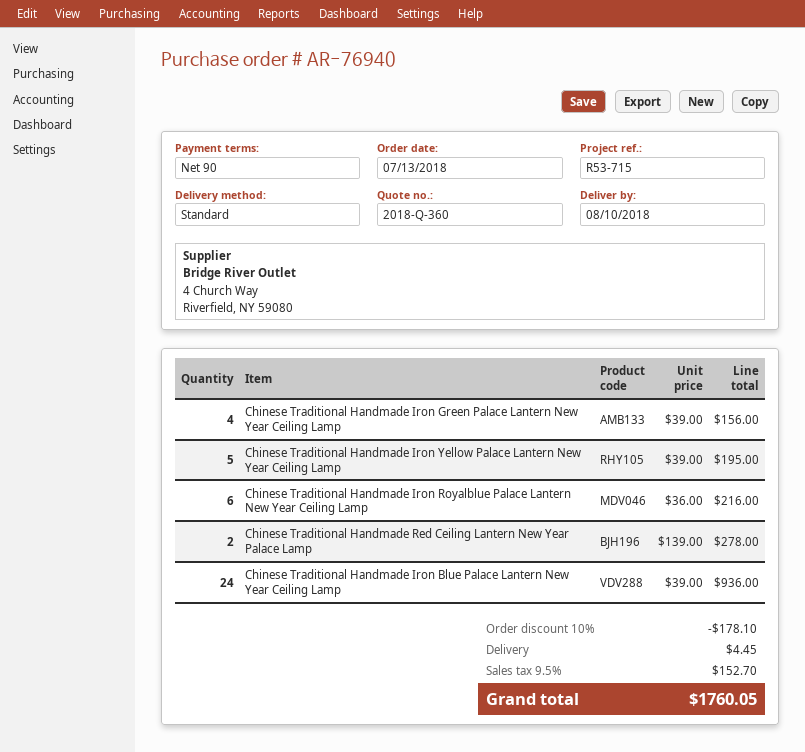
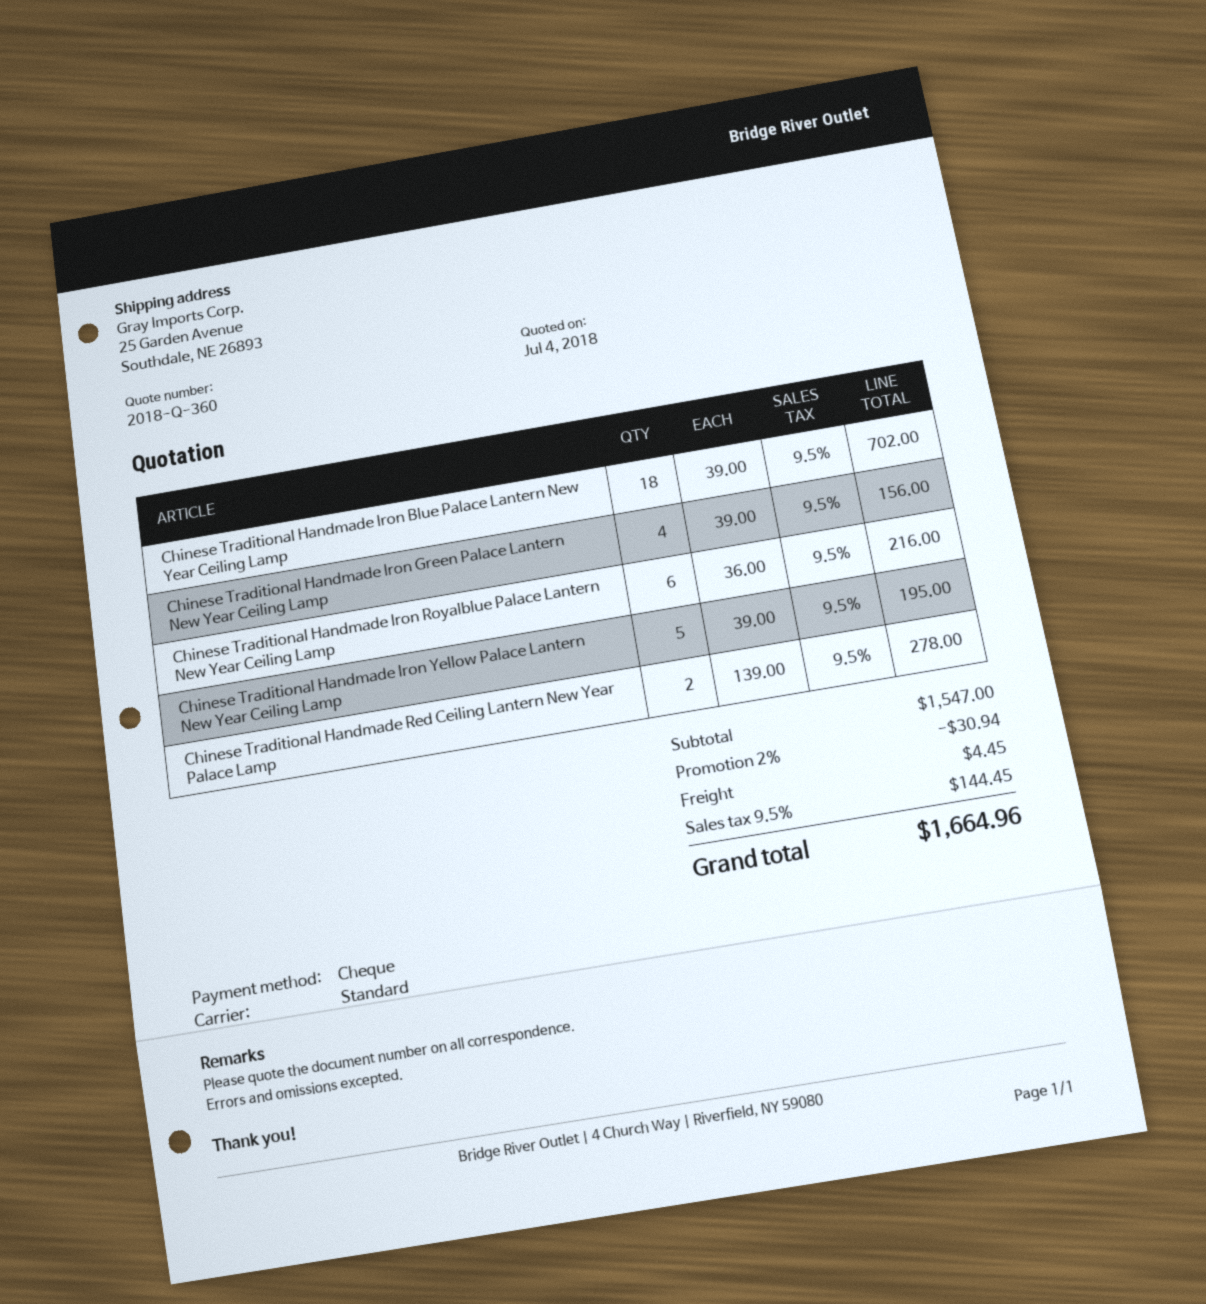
Chinese Traditional Handmade Iron Blue Palace Lantern New Year Ceiling Lamp: 24 x 39.00 = 936.00 -> 18 x 39.00 = 702.00
discount: 10% = 178.10 -> 2% = 30.94
tax: 9.5% = 152.70 -> 9.5% = 144.45
total: 1760.05 -> 1664.96

